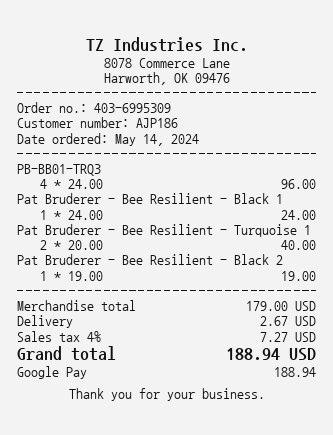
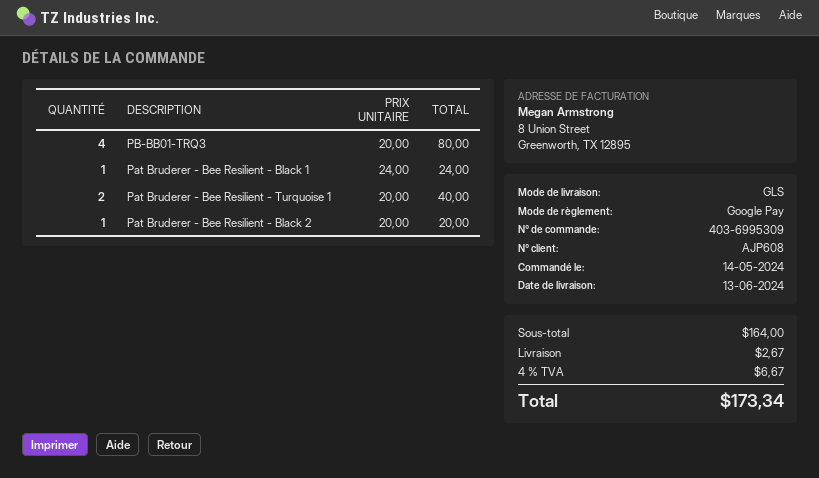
customer number: AJP186 -> AJP608
PB-BB01-TRQ3: 4 x 24.00 = 96.00 -> 4 x 20.00 = 80.00
Pat Bruderer - Bee Resilient - Black 2: 1 x 19.00 = 19.00 -> 1 x 20.00 = 20.00
subtotal: 179.00 -> 164.00
tax: 4% = 7.27 -> 4% = 6.67
total: 188.94 -> 173.34

